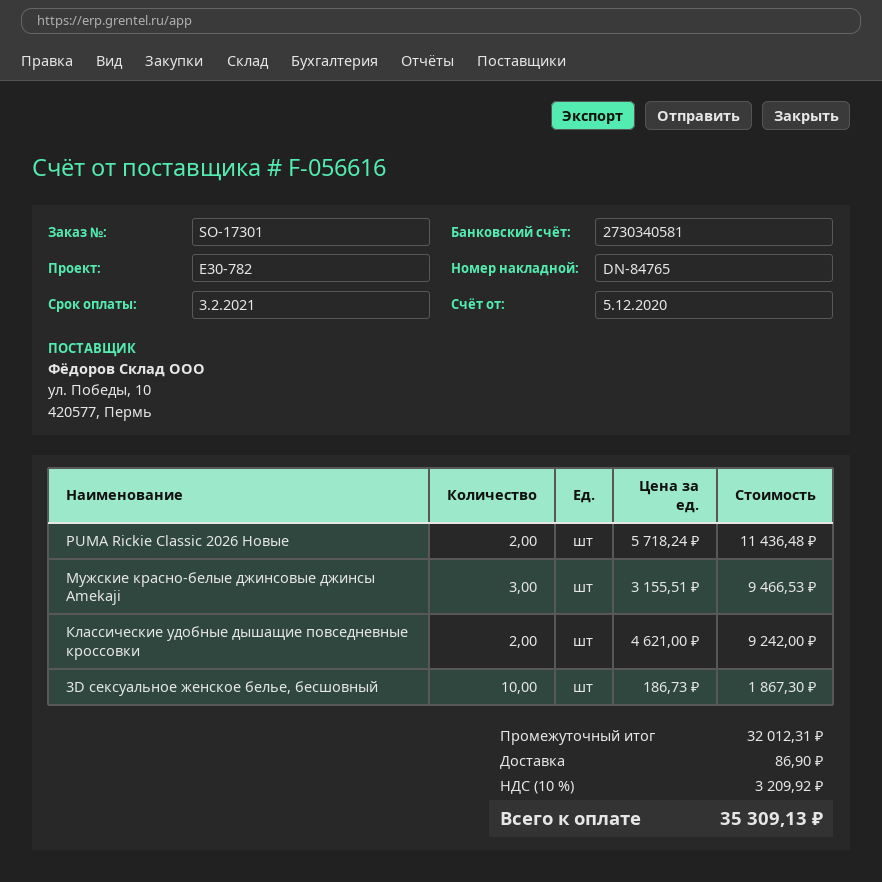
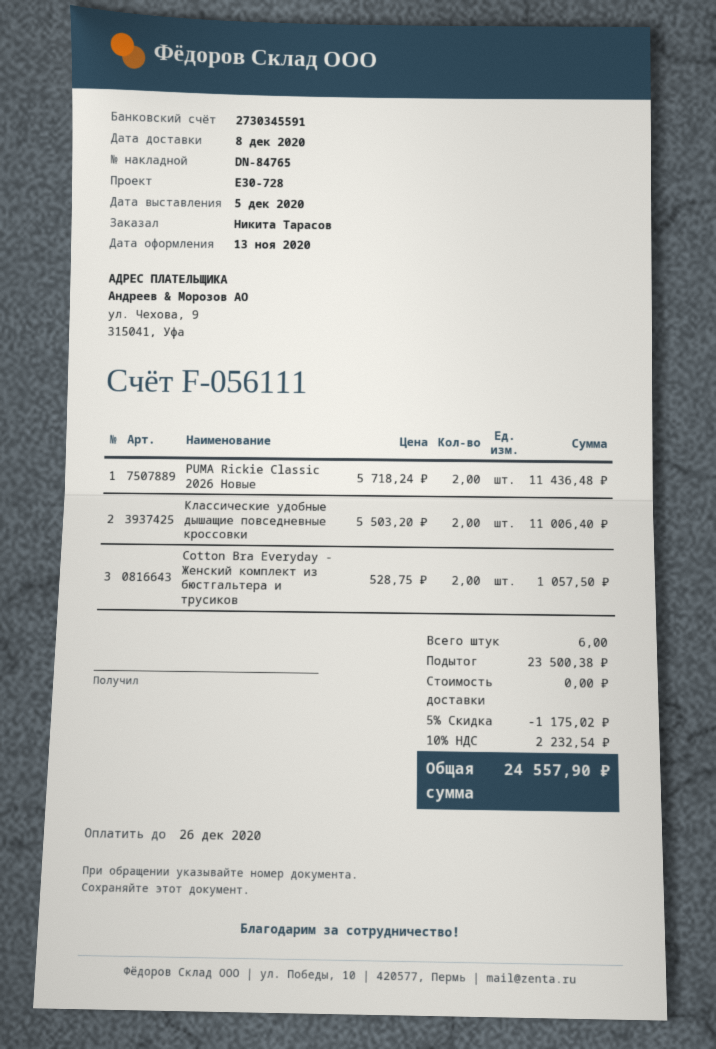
invoice number: F-056616 -> F-056111
due date: 2021-02-03 -> 2020-12-26
reference: E30-782 -> E30-728
bank account: 2730340581 -> 2730345591
Мужские красно-белые джинсовые джинсы Amekaji: 3 x 3155.51 = 9466.53 -> none
Классические удобные дышащие повседневные кроссовки: 2 x 4621.00 = 9242.00 -> 2 x 5503.20 = 11006.40
3D сексуальное женское белье, бесшовный: 10 x 186.73 = 1867.30 -> none
Cotton Bra Everyday - Женский комплект из бюстгальтера и трусиков: none -> 2 x 528.75 = 1057.50
subtotal: 32012.31 -> 23500.38
discount: none -> 5% = 1175.02
shipping: 86.90 -> 0.00
tax: 10% = 3209.92 -> 10% = 2232.54
total: 35309.13 -> 24557.90

